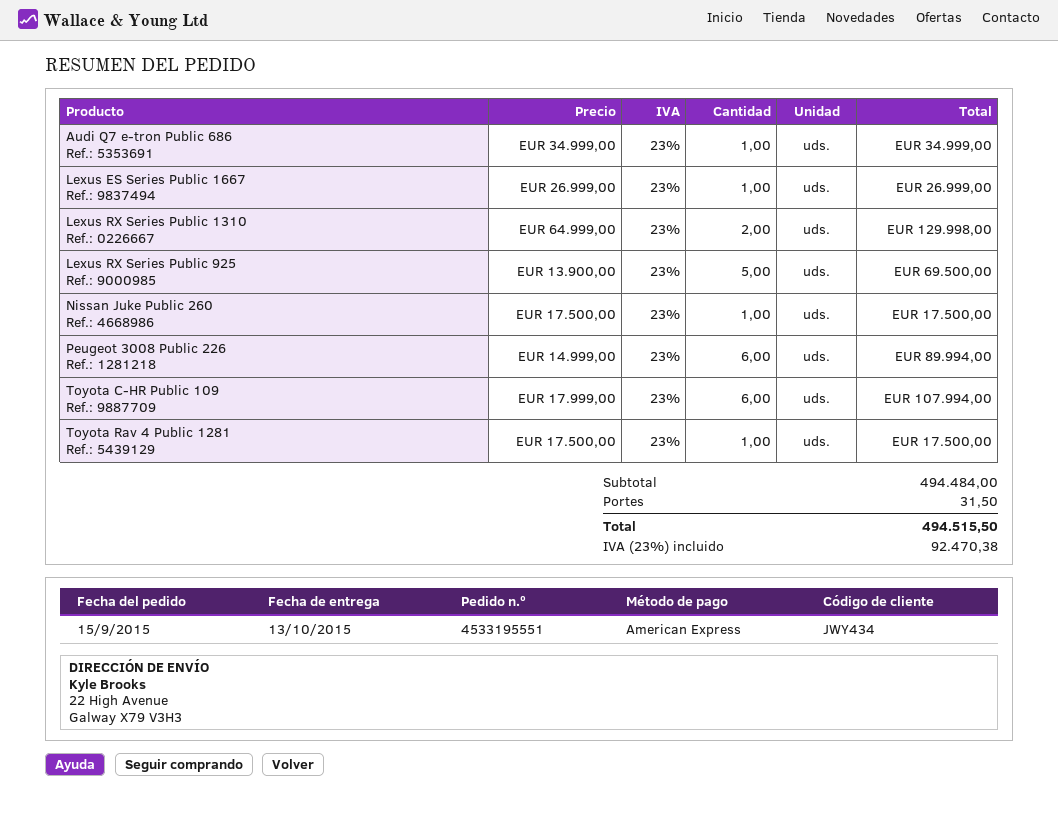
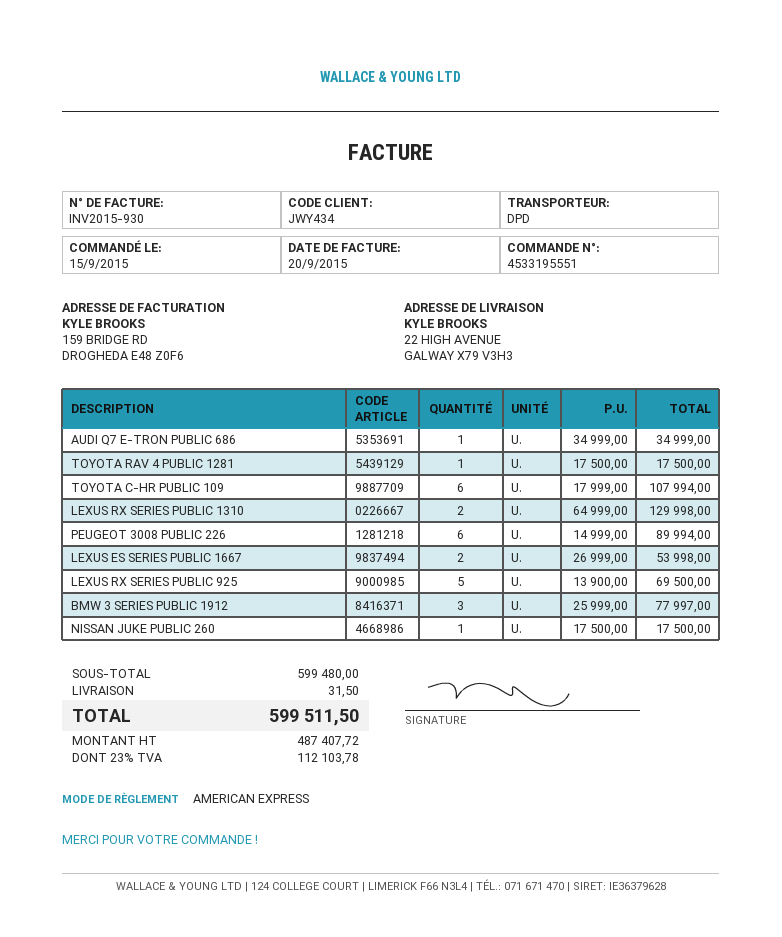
Lexus ES Series Public 1667: 1 x 26999.00 = 26999.00 -> 2 x 26999.00 = 53998.00
BMW 3 SERIES PUBLIC 1912: none -> 3 x 25999.00 = 77997.00
subtotal: 494484.00 -> 599480.00
tax: 23% = 92470.38 -> 23% = 112103.78
total: 494515.50 -> 599511.50

